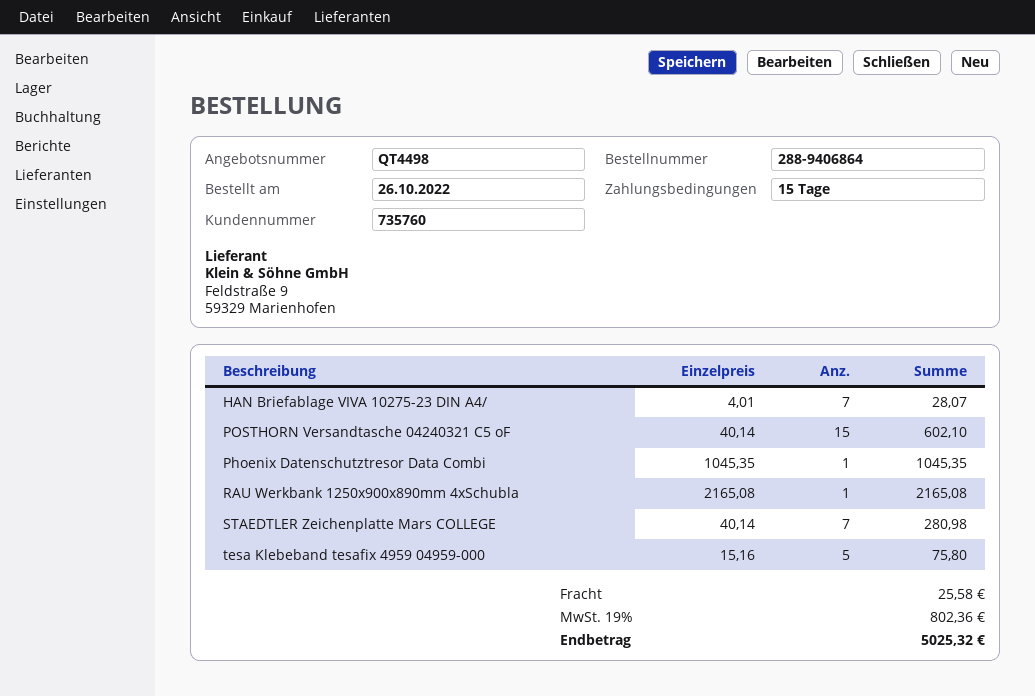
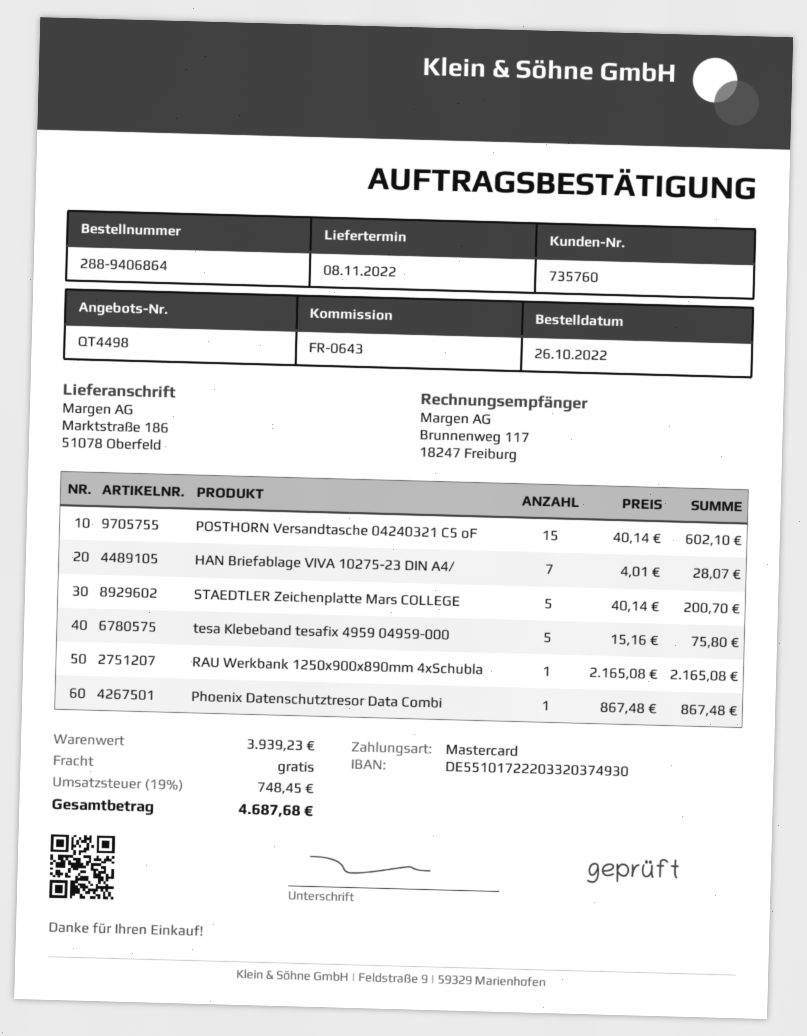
Phoenix Datenschutztresor Data Combi: 1 x 1045.35 = 1045.35 -> 1 x 867.48 = 867.48
STAEDTLER Zeichenplatte Mars COLLEGE: 7 x 40.14 = 280.98 -> 5 x 40.14 = 200.70
shipping: 25.58 -> 0.00
tax: 19% = 802.36 -> 19% = 748.45
total: 5025.32 -> 4687.68

